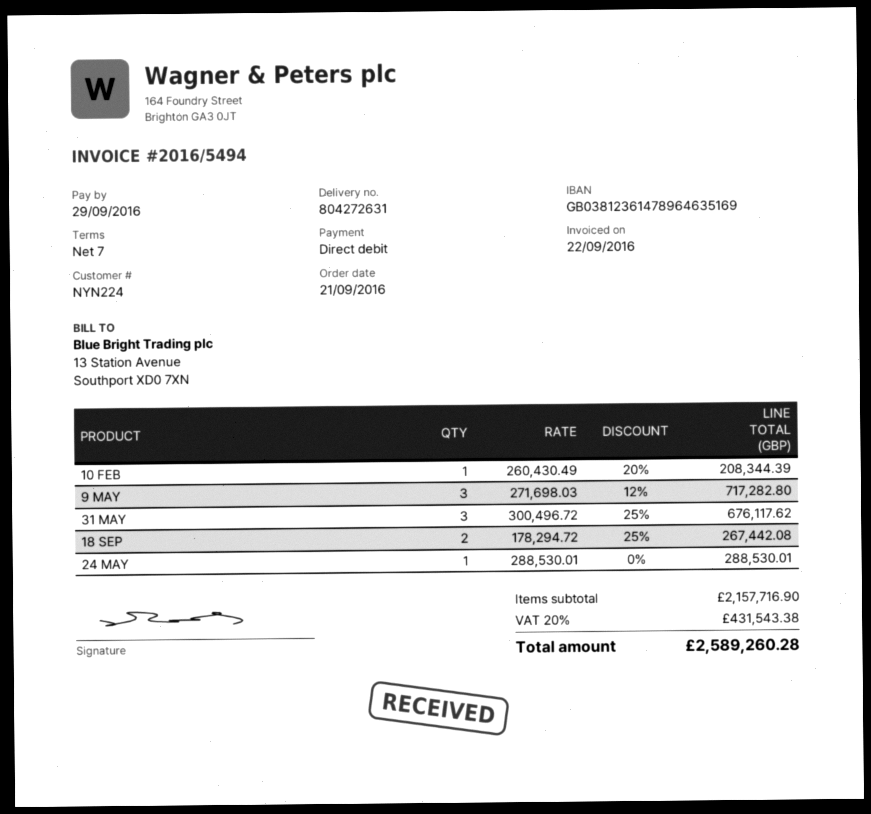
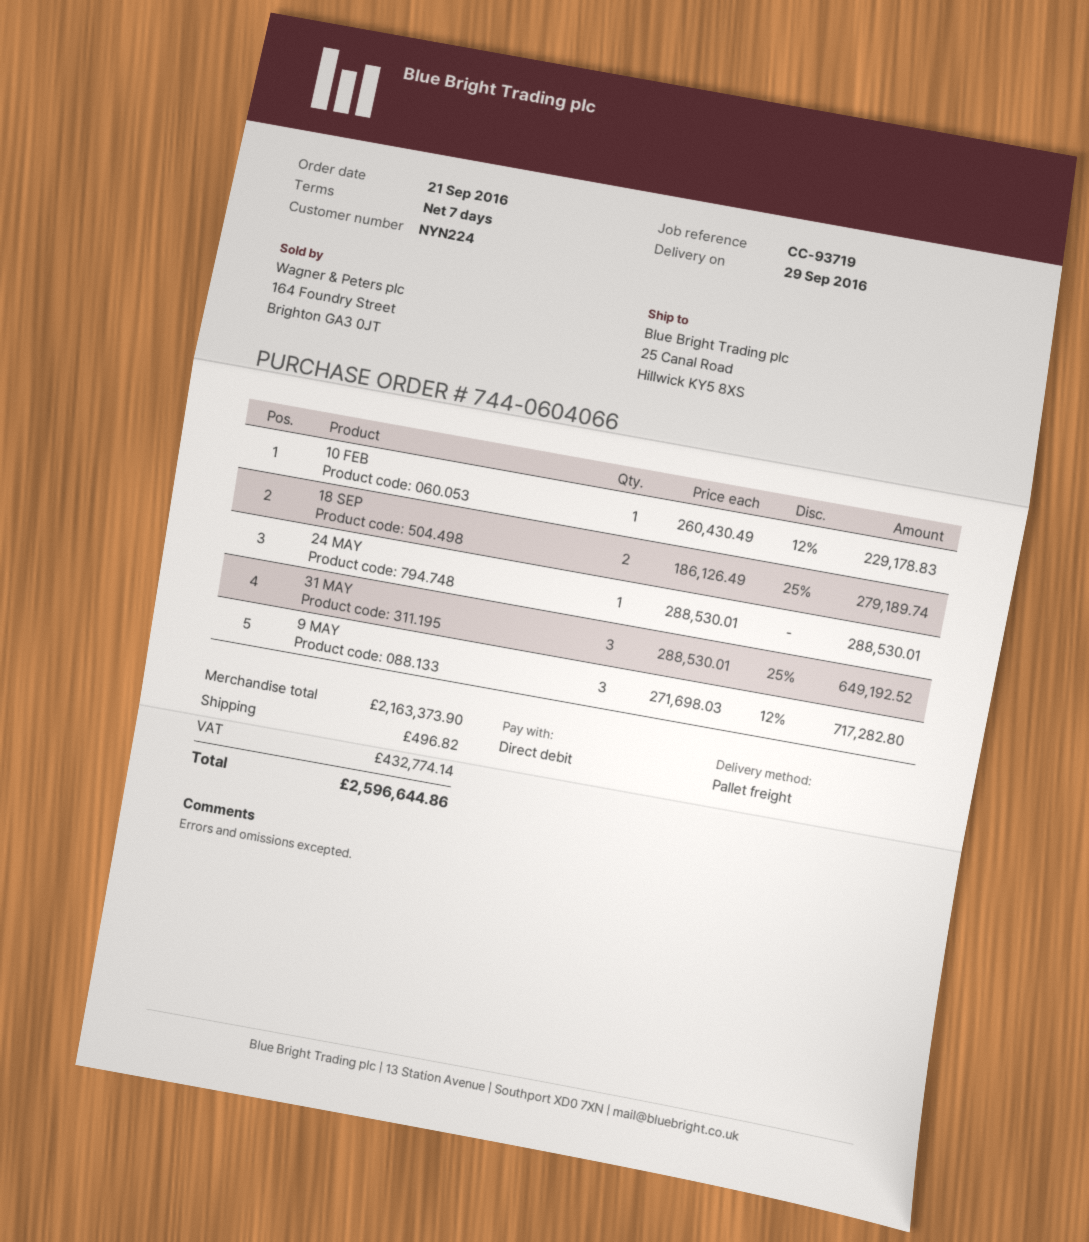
10 FEB: 1 x 260430.49 - 20% = 208344.39 -> 1 x 260430.49 - 12% = 229178.83
31 MAY: 3 x 300496.72 - 25% = 676117.62 -> 3 x 288530.01 - 25% = 649192.52
18 SEP: 2 x 178294.72 - 25% = 267442.08 -> 2 x 186126.49 - 25% = 279189.74
subtotal: 2157716.90 -> 2163373.90
shipping: none -> 496.82
tax: 431543.38 -> 432774.14
total: 2589260.28 -> 2596644.86

